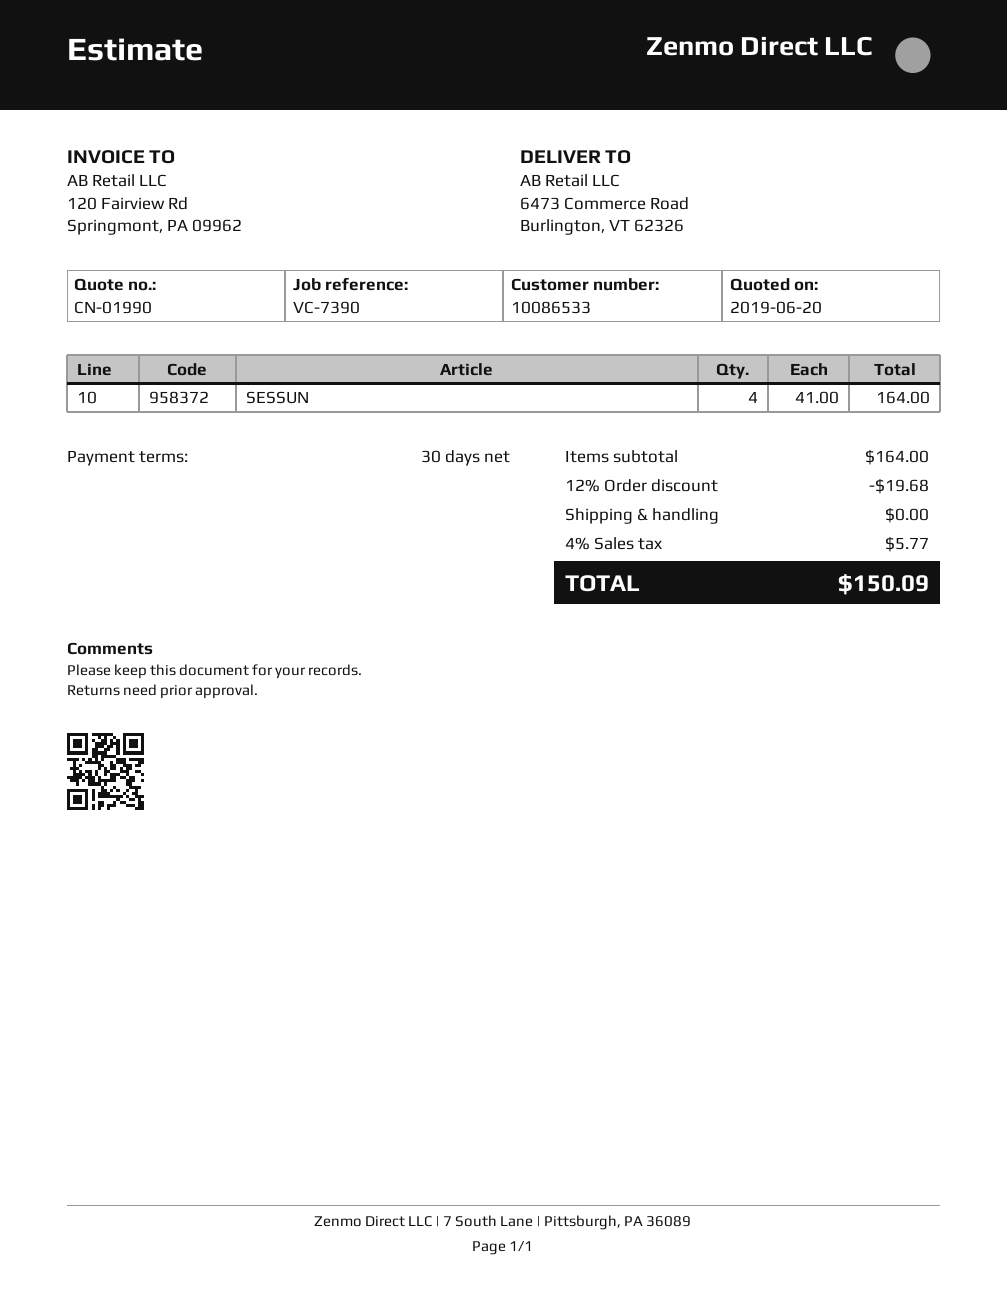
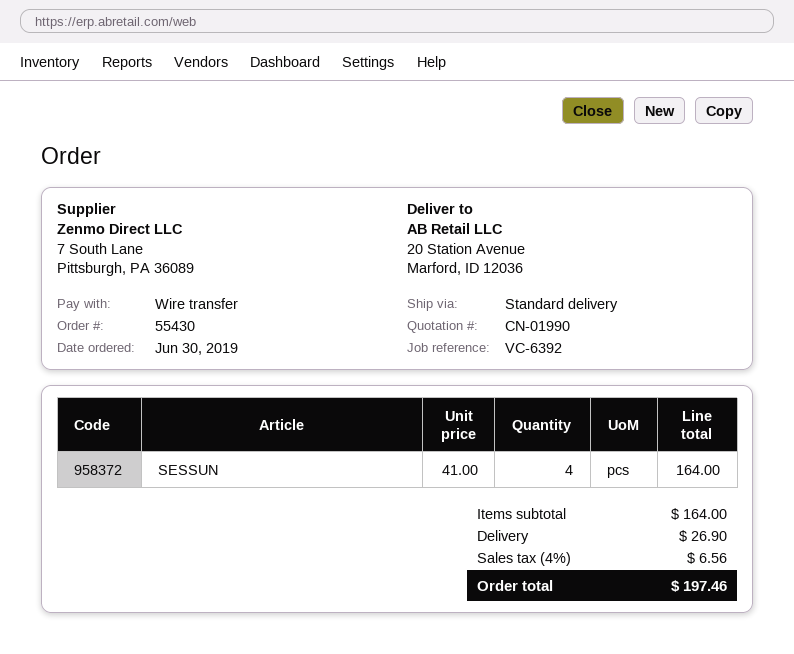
reference: VC-7390 -> VC-6392
ship to: 6473 Commerce Road, Burlington, VT 62326 -> 20 Station Avenue, Marford, ID 12036
discount: 12% = 19.68 -> none
shipping: 0.00 -> 26.90
tax: 4% = 5.77 -> 4% = 6.56
total: 150.09 -> 197.46

